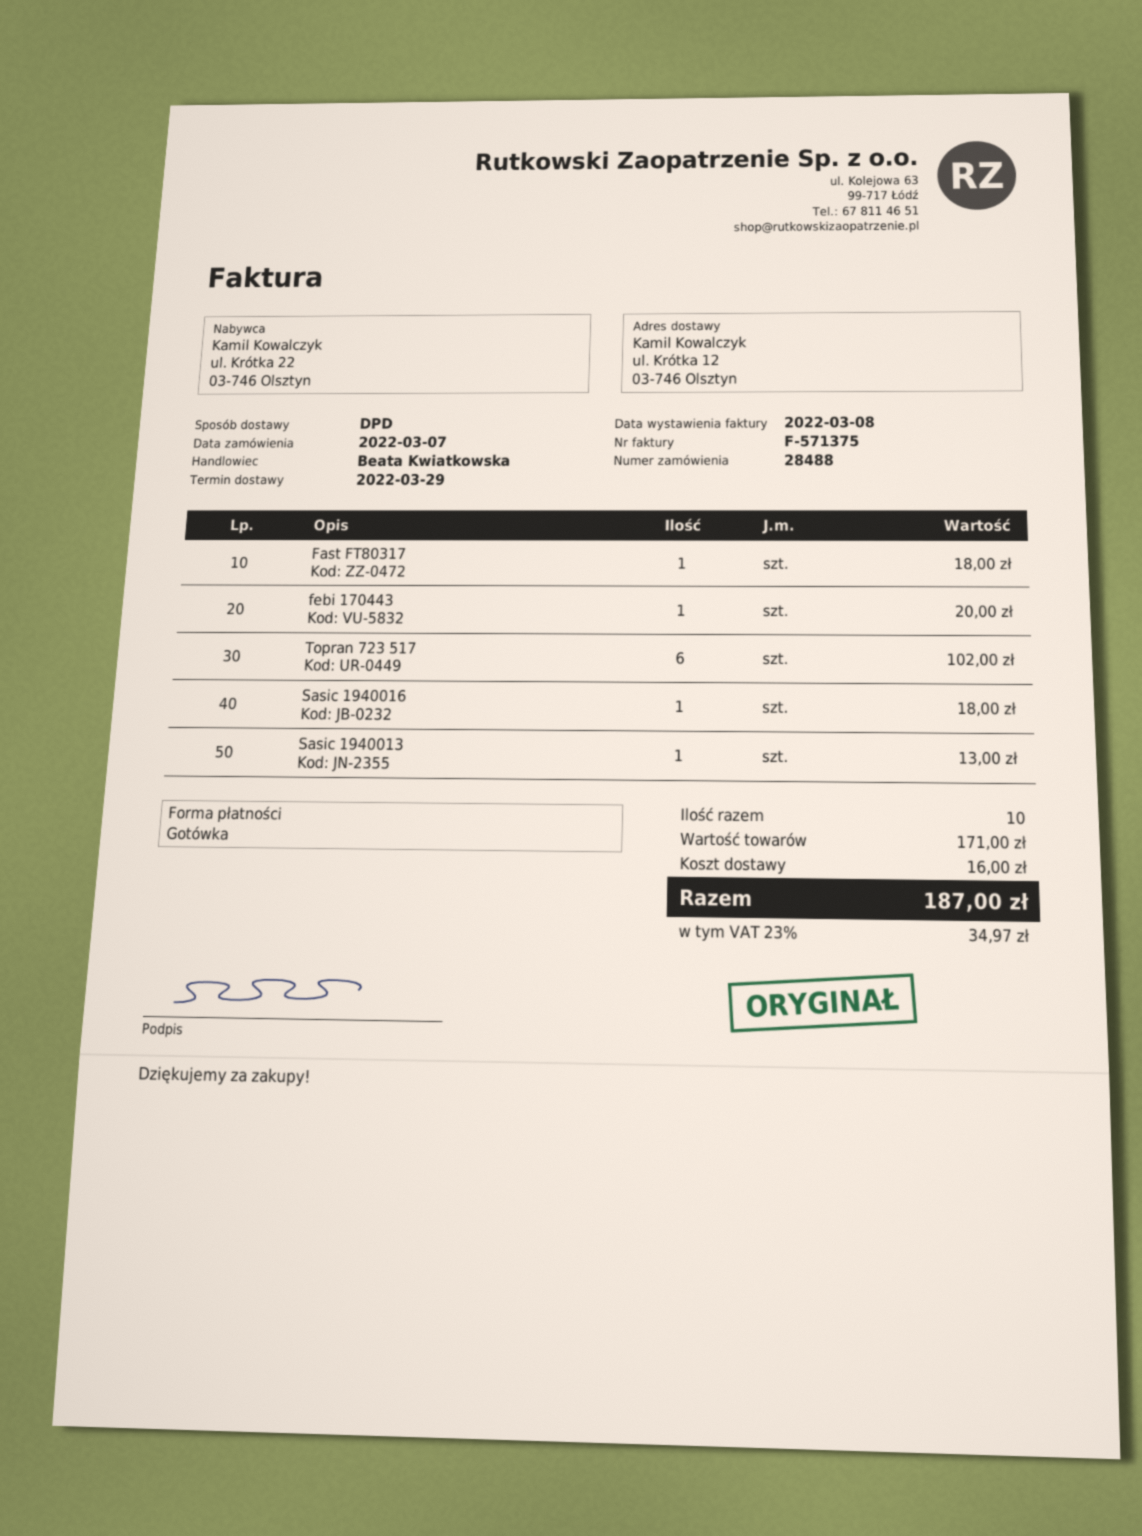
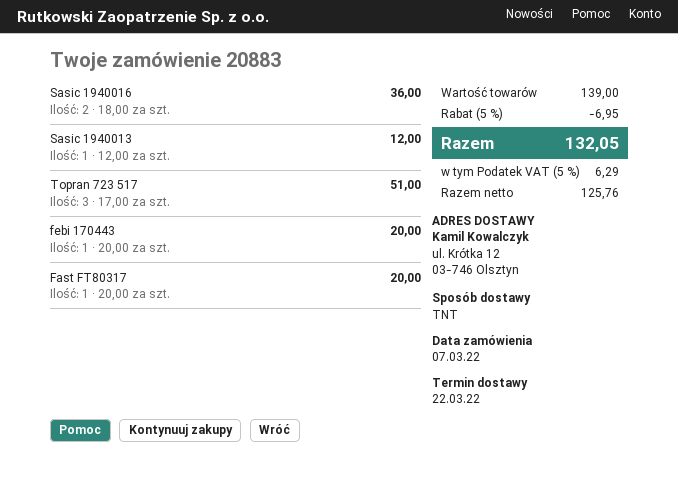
order number: 28488 -> 20883
delivery date: 2022-03-29 -> 2022-03-22
shipping method: DPD -> TNT
Fast FT80317: 1 for 18.00 -> 1 for 20.00
Topran 723 517: 6 for 102.00 -> 3 for 51.00
Sasic 1940016: 1 for 18.00 -> 2 for 36.00
Sasic 1940013: 1 for 13.00 -> 1 for 12.00
subtotal: 171.00 -> 139.00
discount: none -> 5% = 6.95
shipping: 16.00 -> none
tax: 23% = 34.97 -> 5% = 6.29
total: 187.00 -> 132.05

